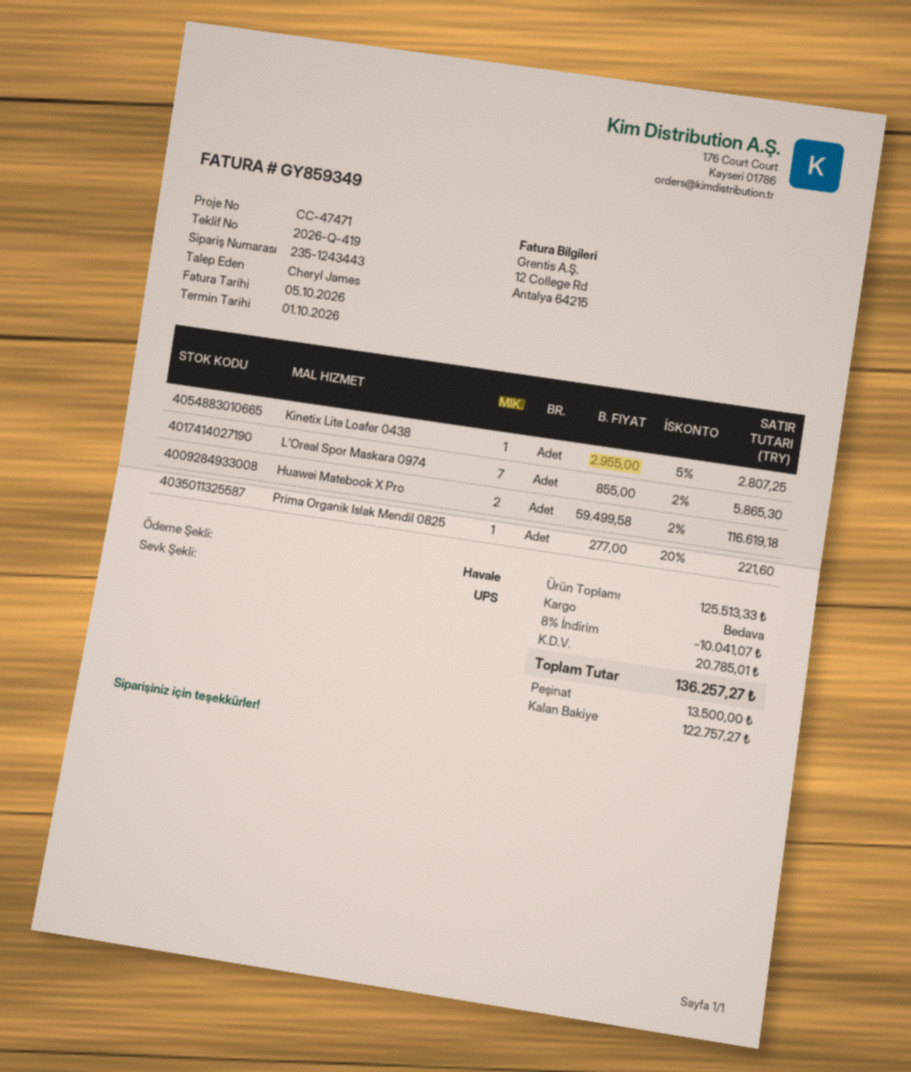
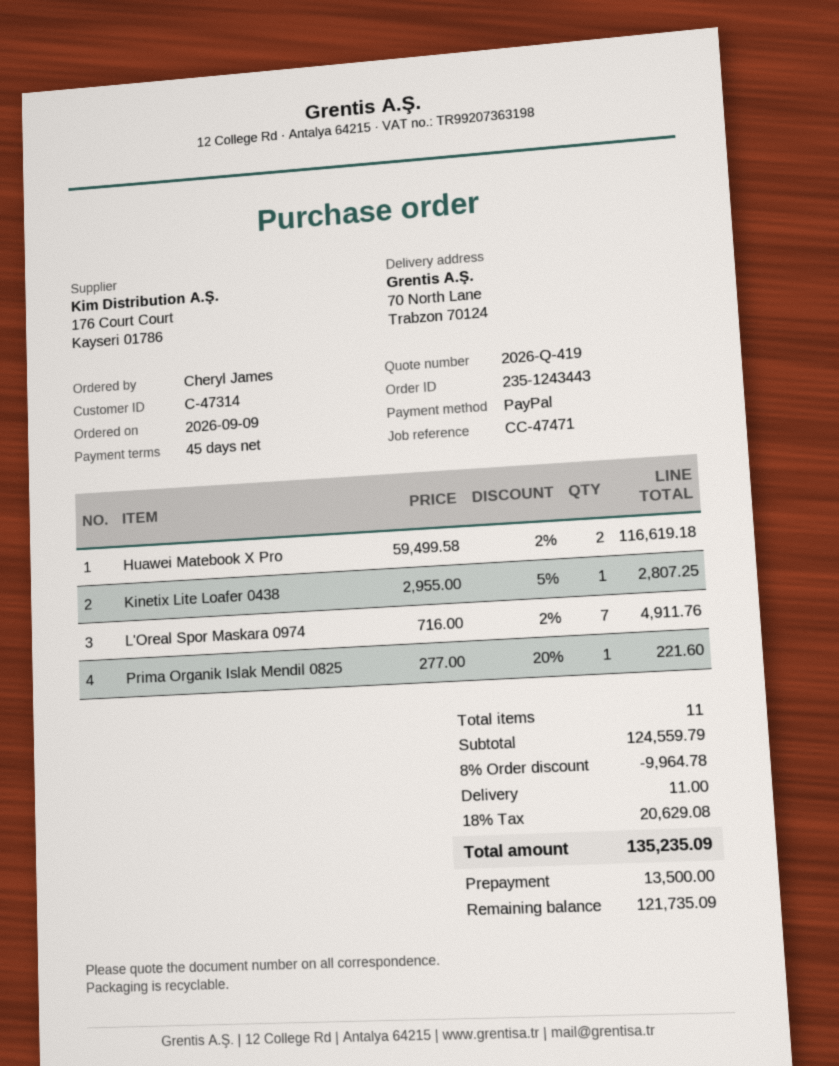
payment method: bank transfer -> PayPal
L'Oreal Spor Maskara 0974: 7 x 855.00 - 2% = 5865.30 -> 7 x 716.00 - 2% = 4911.76
subtotal: 125513.33 -> 124559.79
discount: 8% = 10041.07 -> 8% = 9964.78
shipping: 0.00 -> 11.00
tax: 20785.01 -> 20629.08
total: 136257.27 -> 135235.09
balance: 122757.27 -> 121735.09

